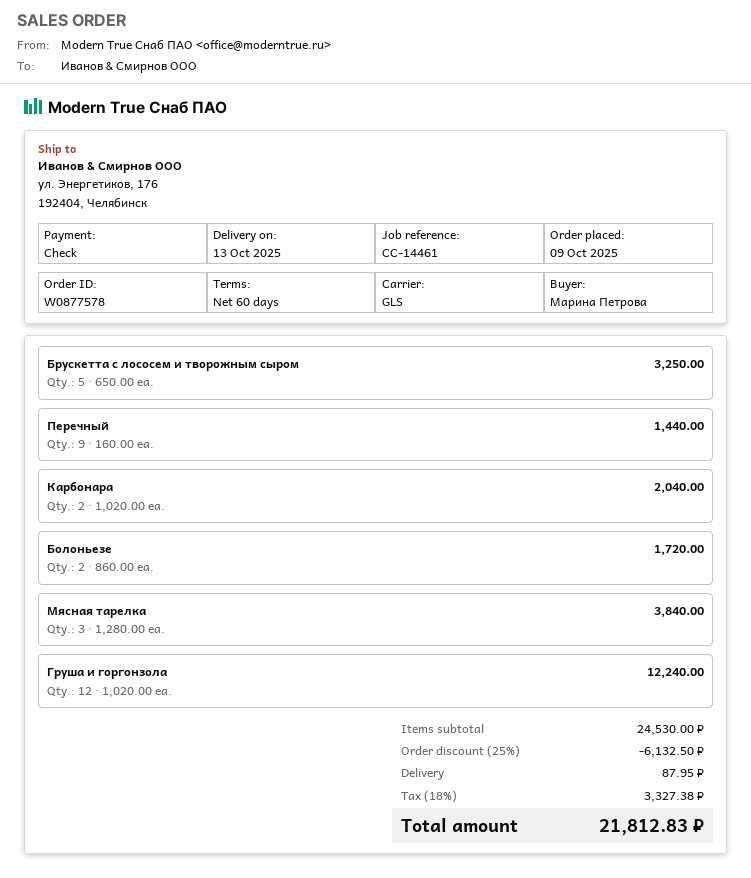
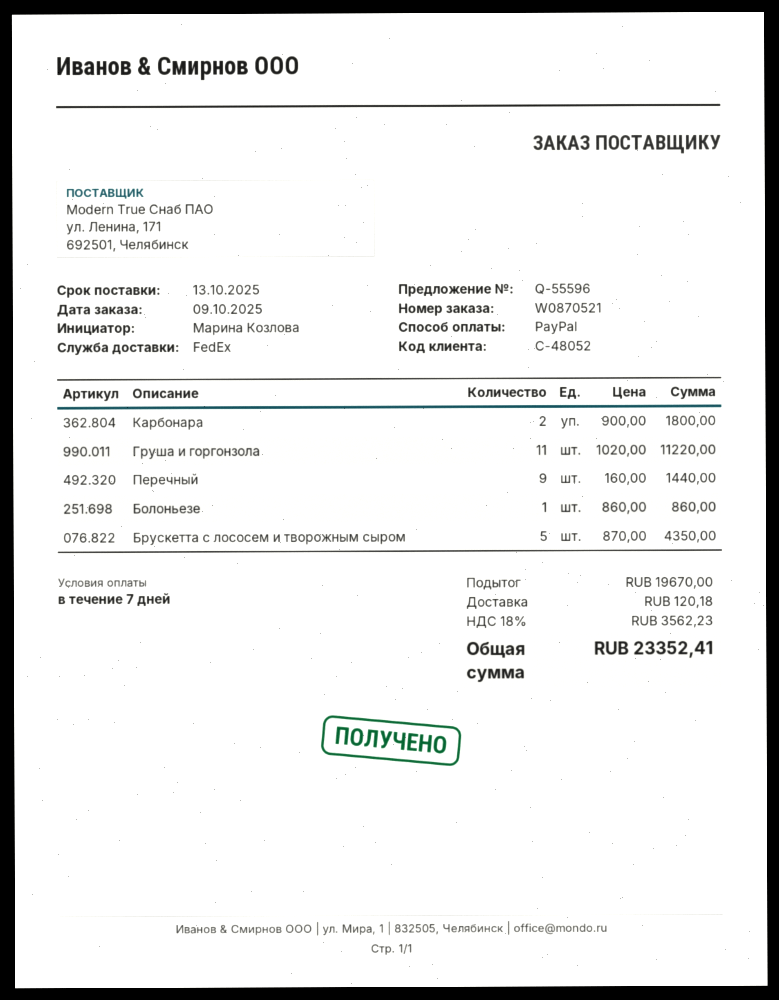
order number: W0877578 -> W0870521
payment terms: 60 days -> 7 days
ordered by: Марина Петрова -> Марина Козлова
payment method: cheque -> PayPal
shipping method: GLS -> FedEx
Брускетта с лососем и творожным сыром: 5 x 650.00 = 3250.00 -> 5 x 870.00 = 4350.00
Карбонара: 2 x 1020.00 = 2040.00 -> 2 x 900.00 = 1800.00
Болоньезе: 2 x 860.00 = 1720.00 -> 1 x 860.00 = 860.00
Мясная тарелка: 3 x 1280.00 = 3840.00 -> none
Груша и горгонзола: 12 x 1020.00 = 12240.00 -> 11 x 1020.00 = 11220.00
subtotal: 24530.00 -> 19670.00
discount: 25% = 6132.50 -> none
shipping: 87.95 -> 120.18
tax: 18% = 3327.38 -> 18% = 3562.23
total: 21812.83 -> 23352.41

